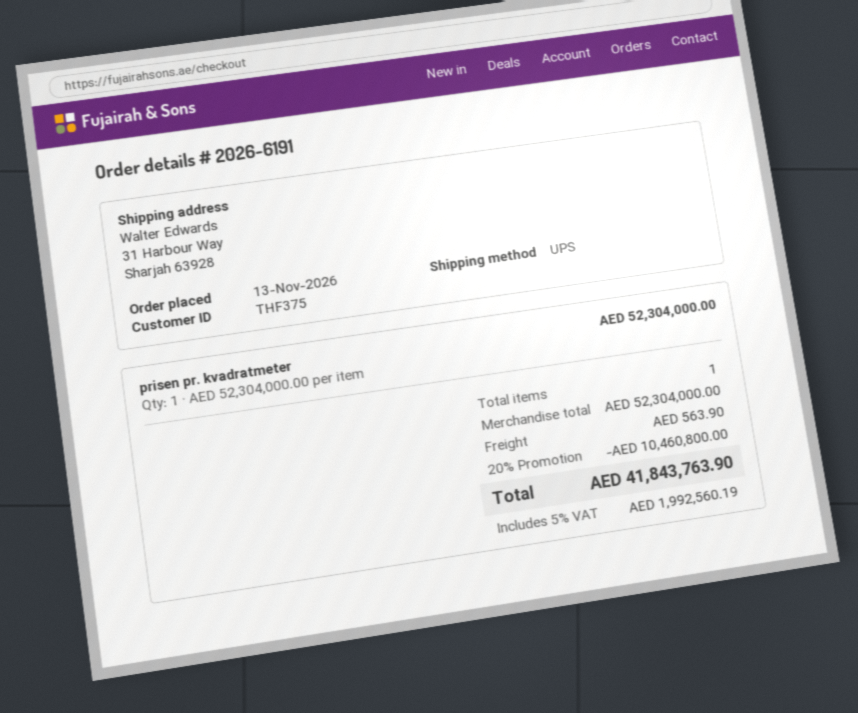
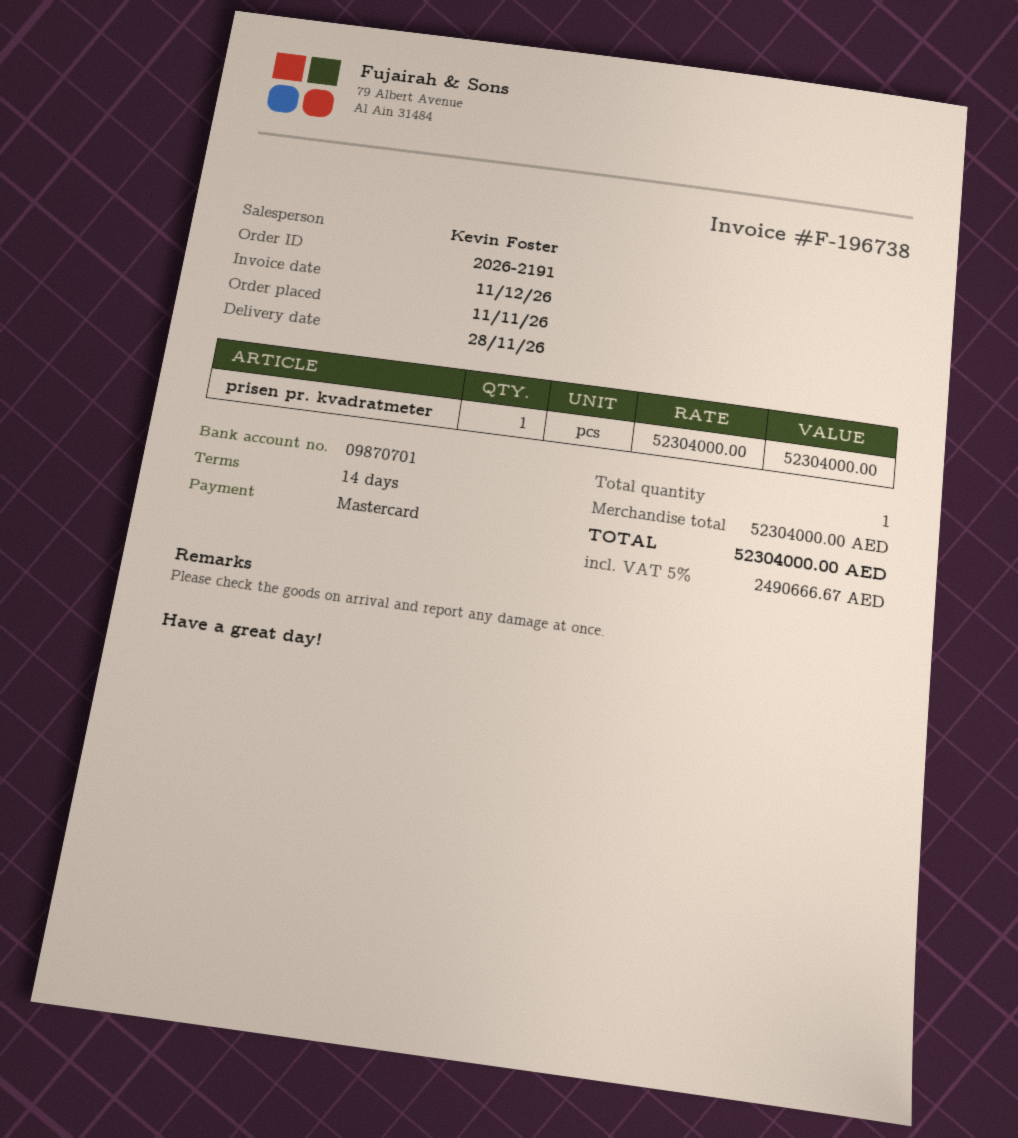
order number: 2026-6191 -> 2026-2191
order date: 2026-11-13 -> 2026-11-11
discount: 20% = 10460800.00 -> none
shipping: 563.90 -> none
tax: 5% = 1992560.19 -> 5% = 2490666.67
total: 41843763.90 -> 52304000.00

